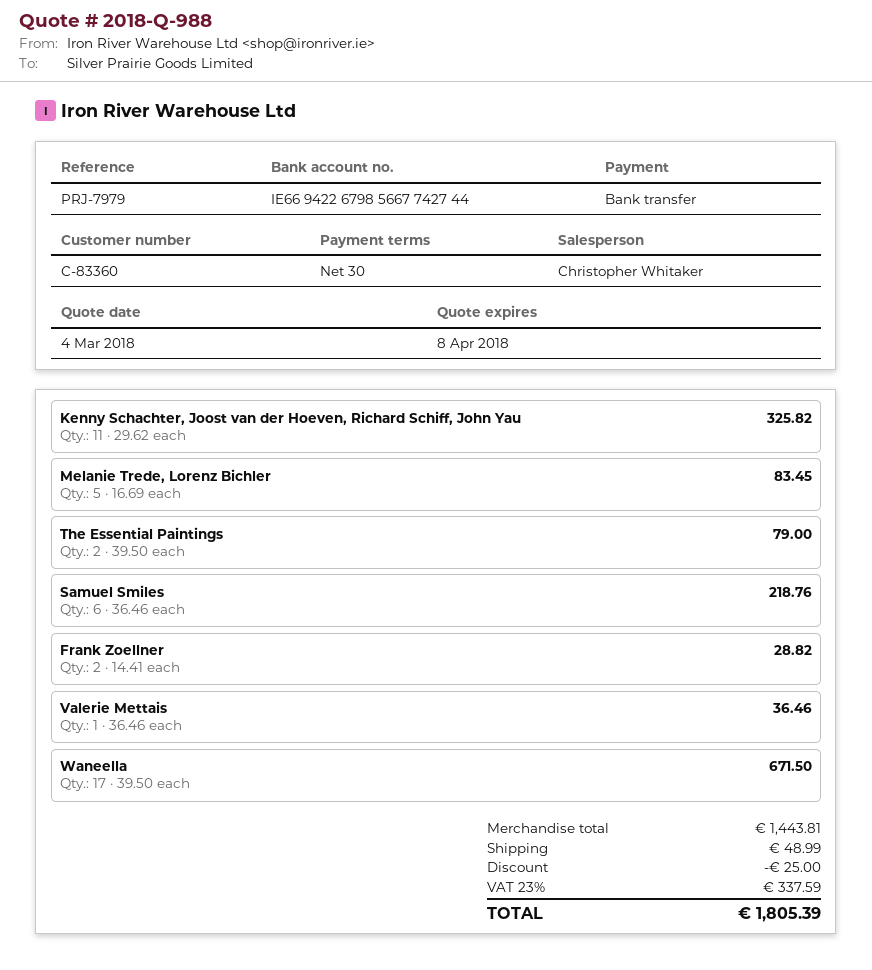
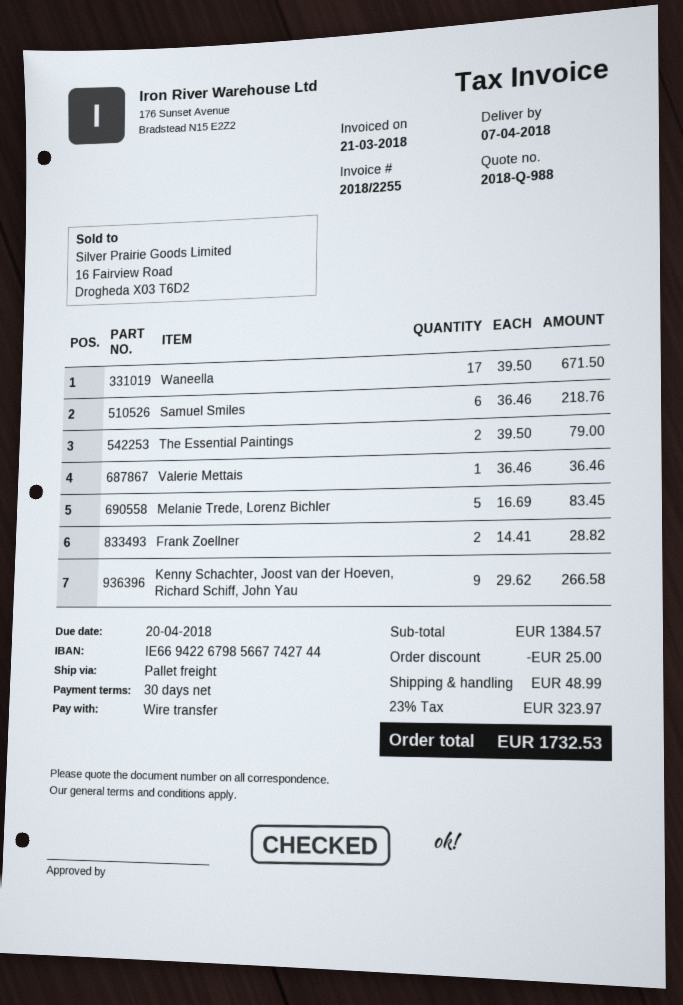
Kenny Schachter, Joost van der Hoeven, Richard Schiff, John Yau: 11 x 29.62 = 325.82 -> 9 x 29.62 = 266.58
subtotal: 1443.81 -> 1384.57
tax: 23% = 337.59 -> 23% = 323.97
total: 1805.39 -> 1732.53

